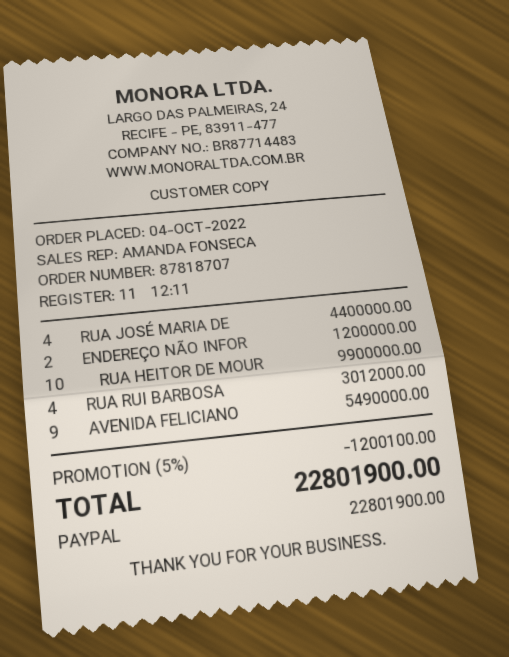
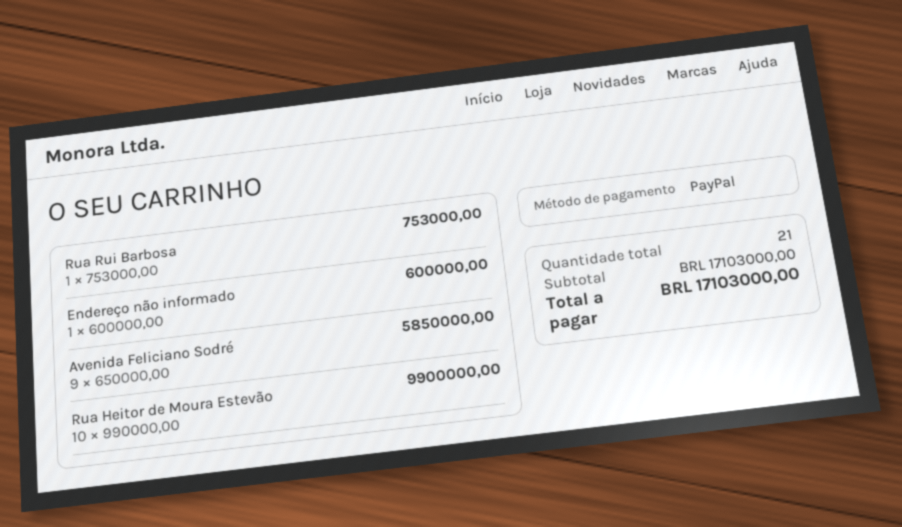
RUA JOSÉ MARIA DE: 4 for 4400000.00 -> none
ENDEREÇO NÃO INFOR: 2 for 1200000.00 -> 1 for 600000.00
RUA RUI BARBOSA: 4 for 3012000.00 -> 1 for 753000.00
AVENIDA FELICIANO: 9 for 5490000.00 -> 9 for 5850000.00
discount: 5% = 1200100.00 -> none
total: 22801900.00 -> 17103000.00

